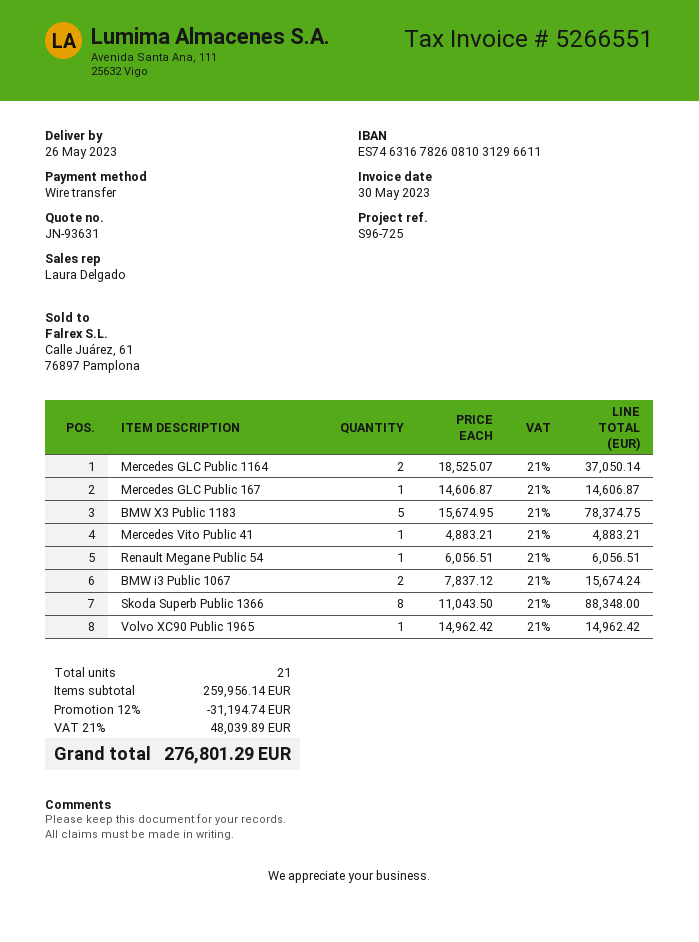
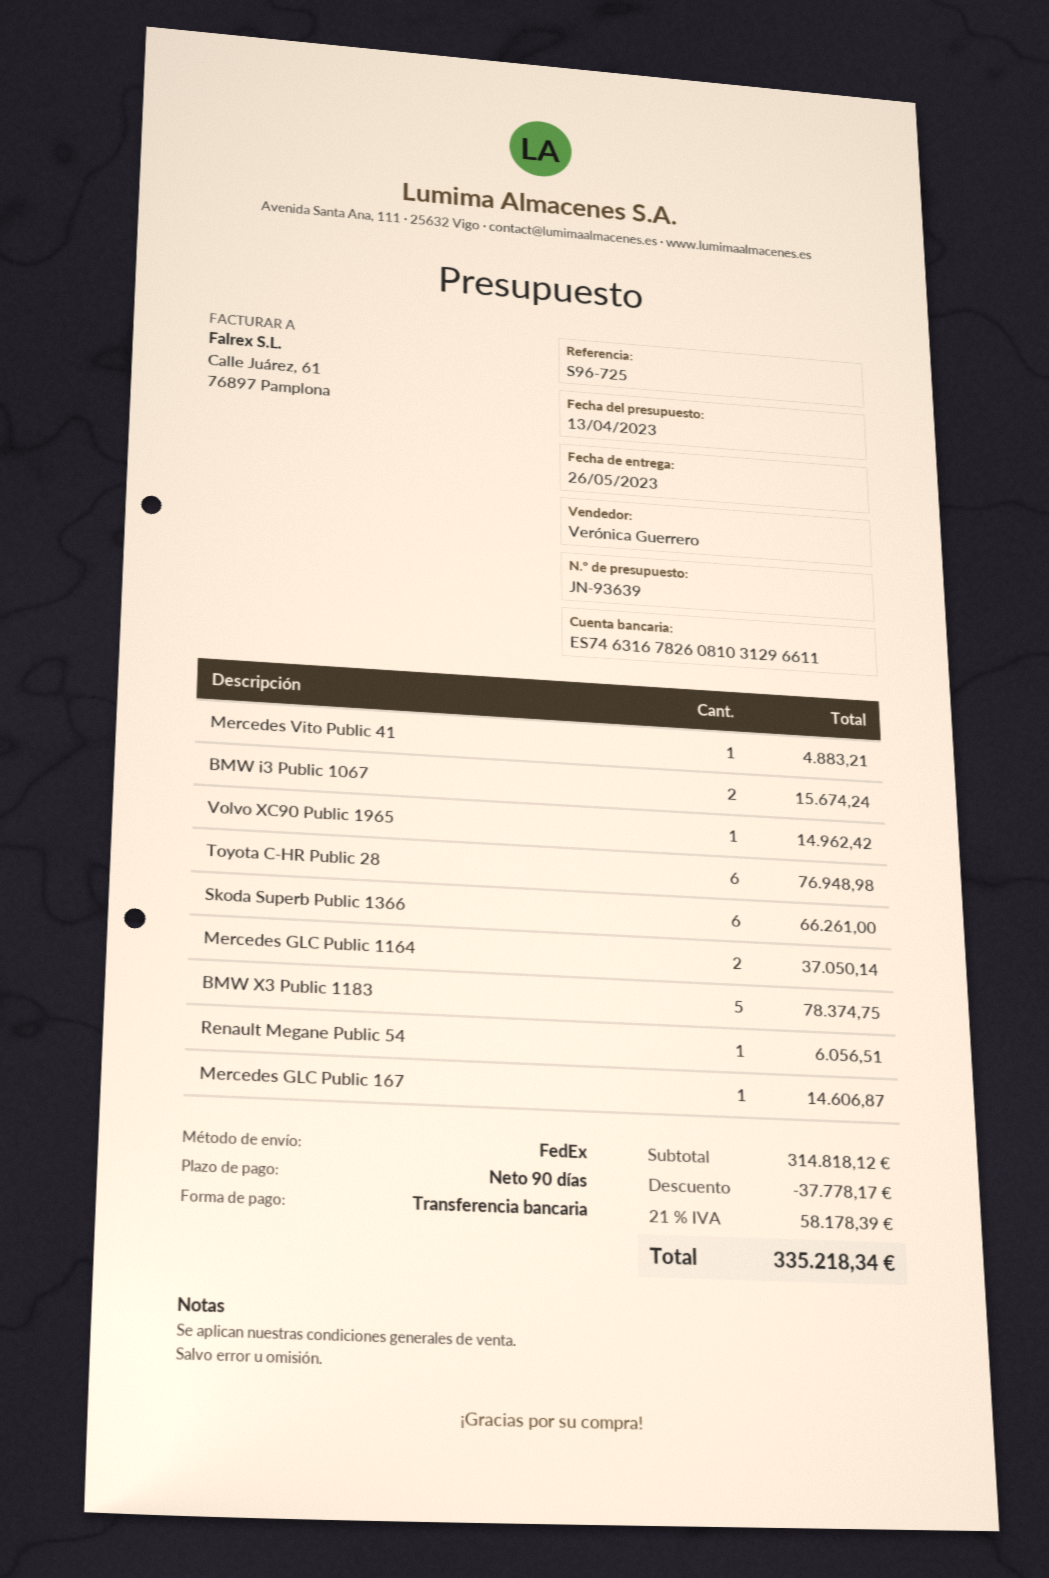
quote number: JN-93631 -> JN-93639
sales rep: Laura Delgado -> Verónica Guerrero
Skoda Superb Public 1366: 8 for 88348.00 -> 6 for 66261.00
Toyota C-HR Public 28: none -> 6 for 76948.98
subtotal: 259956.14 -> 314818.12
discount: 31194.74 -> 37778.17
tax: 21% = 48039.89 -> 21% = 58178.39
total: 276801.29 -> 335218.34

